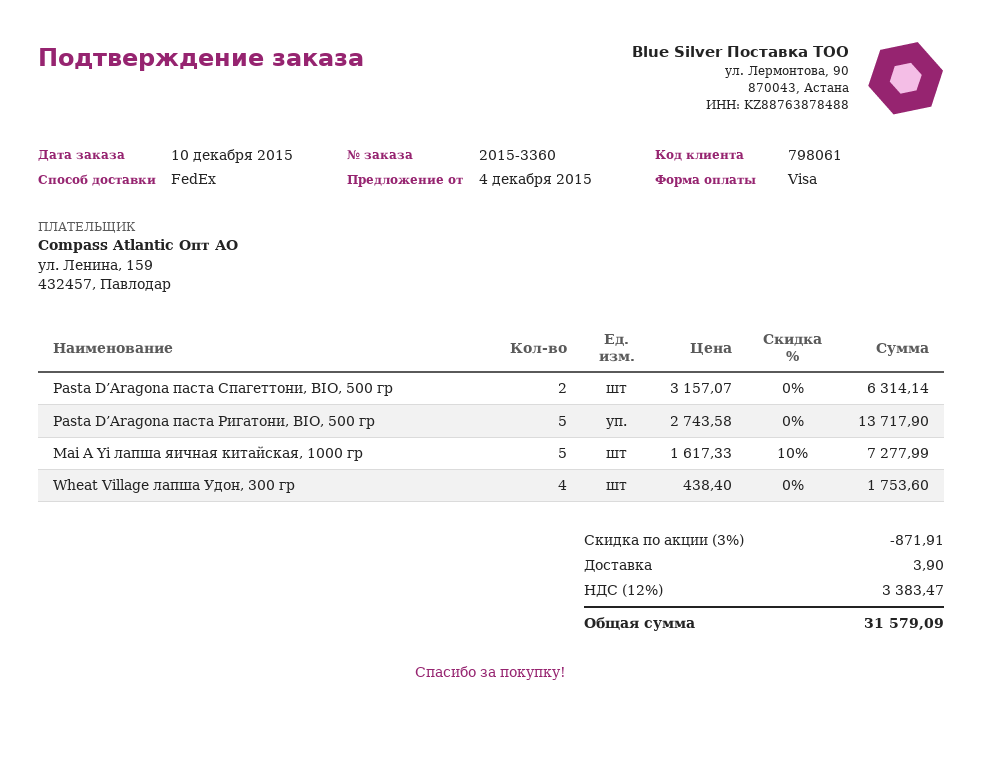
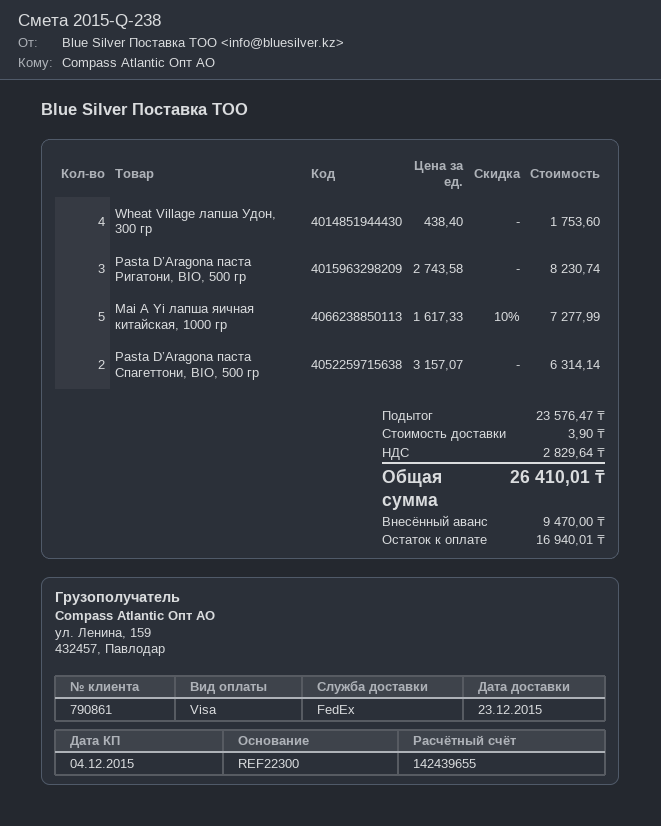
customer number: 798061 -> 790861
Pasta D’Aragona паста Ригатони, BIO, 500 гр: 5 x 2743.58 = 13717.90 -> 3 x 2743.58 = 8230.74
discount: 3% = 871.91 -> none
tax: 3383.47 -> 2829.64
total: 31579.09 -> 26410.01

